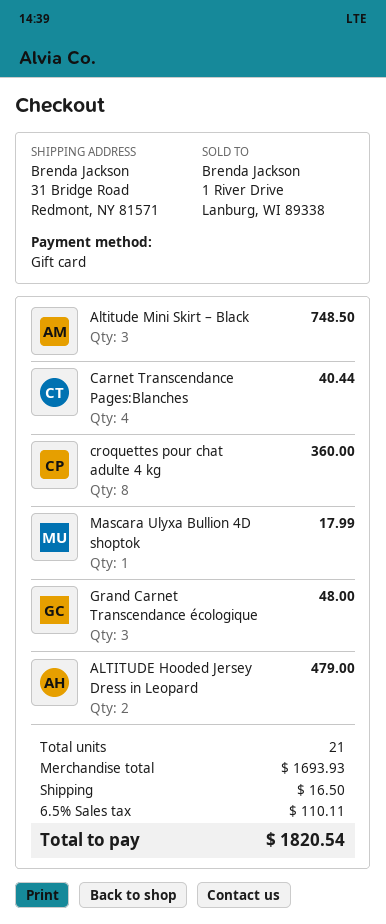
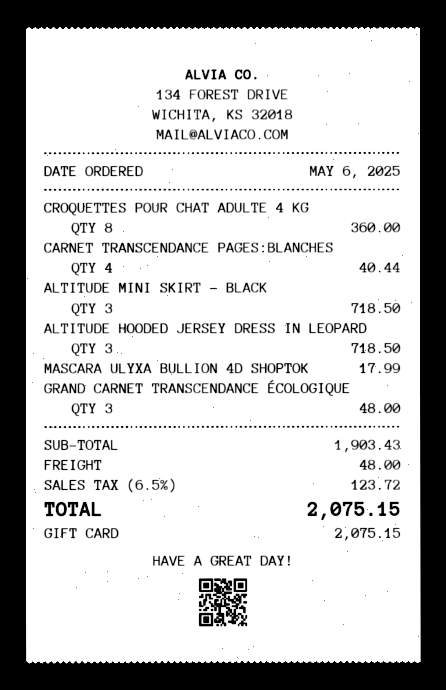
Altitude Mini Skirt – Black: 3 for 748.50 -> 3 for 718.50
ALTITUDE Hooded Jersey Dress in Leopard: 2 for 479.00 -> 3 for 718.50
subtotal: 1693.93 -> 1903.43
shipping: 16.50 -> 48.00
tax: 6.5% = 110.11 -> 6.5% = 123.72
total: 1820.54 -> 2075.15

